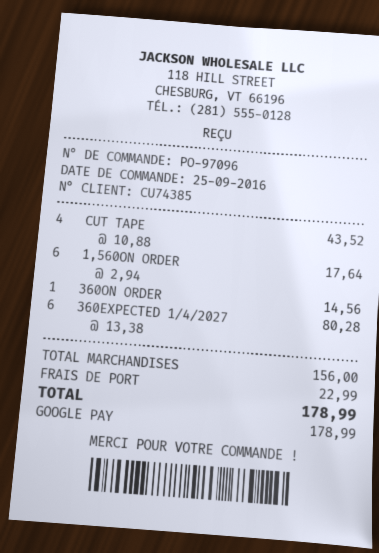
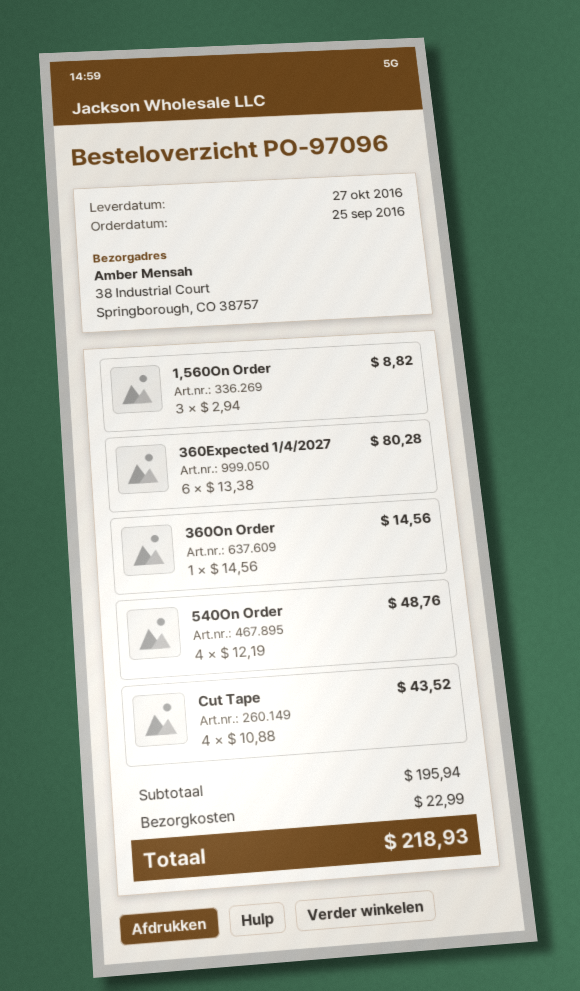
1,560ON ORDER: 6 x 2.94 = 17.64 -> 3 x 2.94 = 8.82
540On Order: none -> 4 x 12.19 = 48.76
subtotal: 156.00 -> 195.94
total: 178.99 -> 218.93

